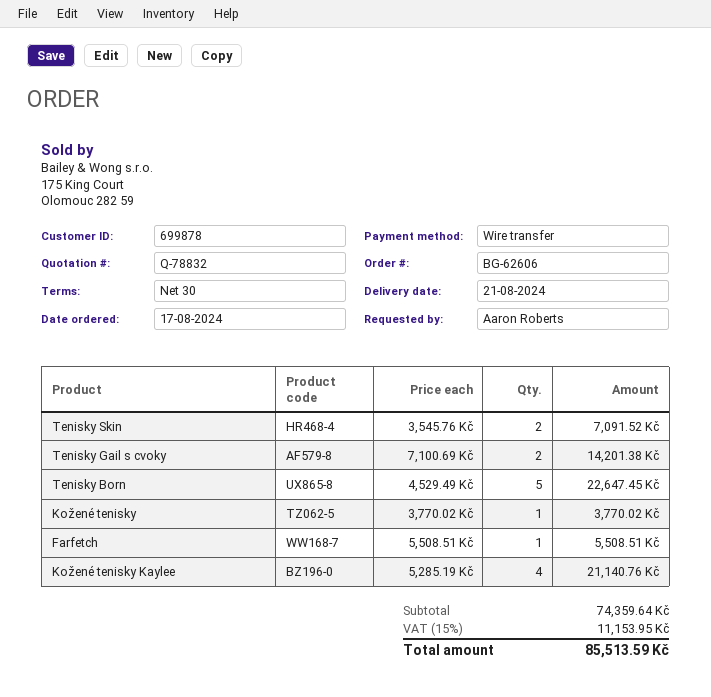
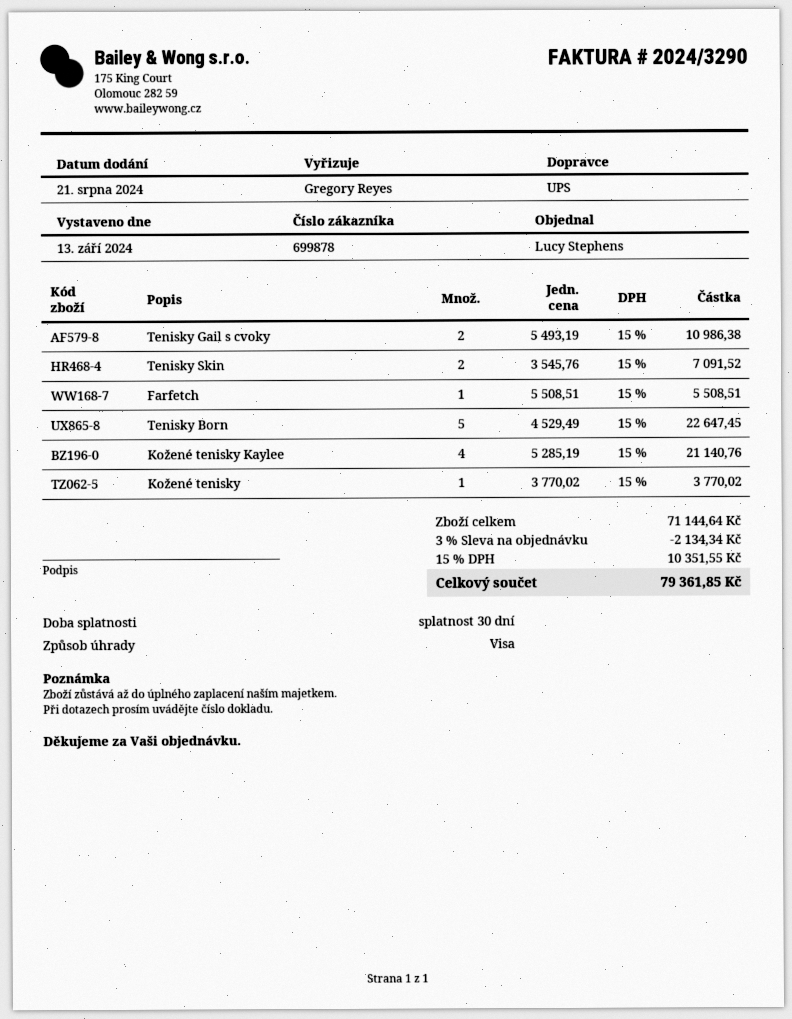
ordered by: Aaron Roberts -> Lucy Stephens
payment method: bank transfer -> Visa
Tenisky Gail s cvoky: 2 x 7100.69 = 14201.38 -> 2 x 5493.19 = 10986.38
subtotal: 74359.64 -> 71144.64
discount: none -> 3% = 2134.34
tax: 15% = 11153.95 -> 15% = 10351.55
total: 85513.59 -> 79361.85

